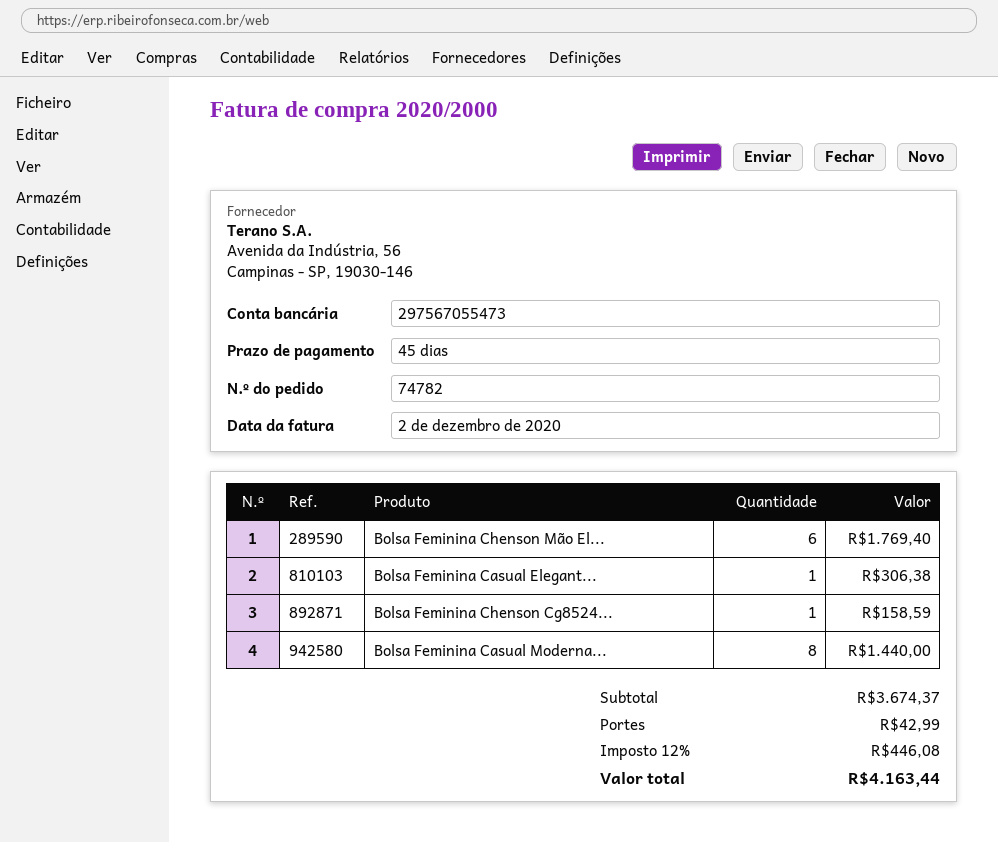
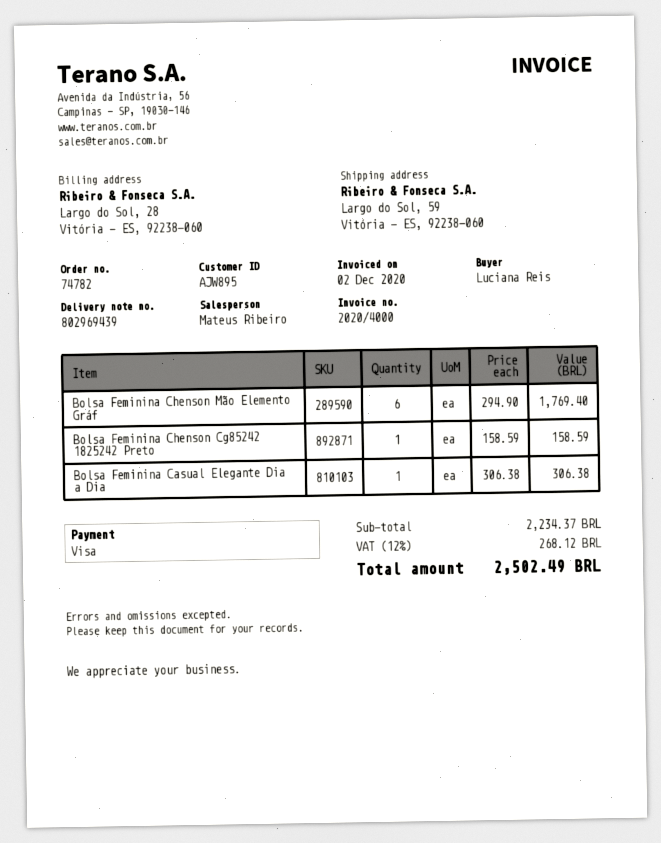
invoice number: 2020/2000 -> 2020/4000
Bolsa Feminina Casual Moderna...: 8 for 1440.00 -> none
subtotal: 3674.37 -> 2234.37
shipping: 42.99 -> none
tax: 12% = 446.08 -> 12% = 268.12
total: 4163.44 -> 2502.49

